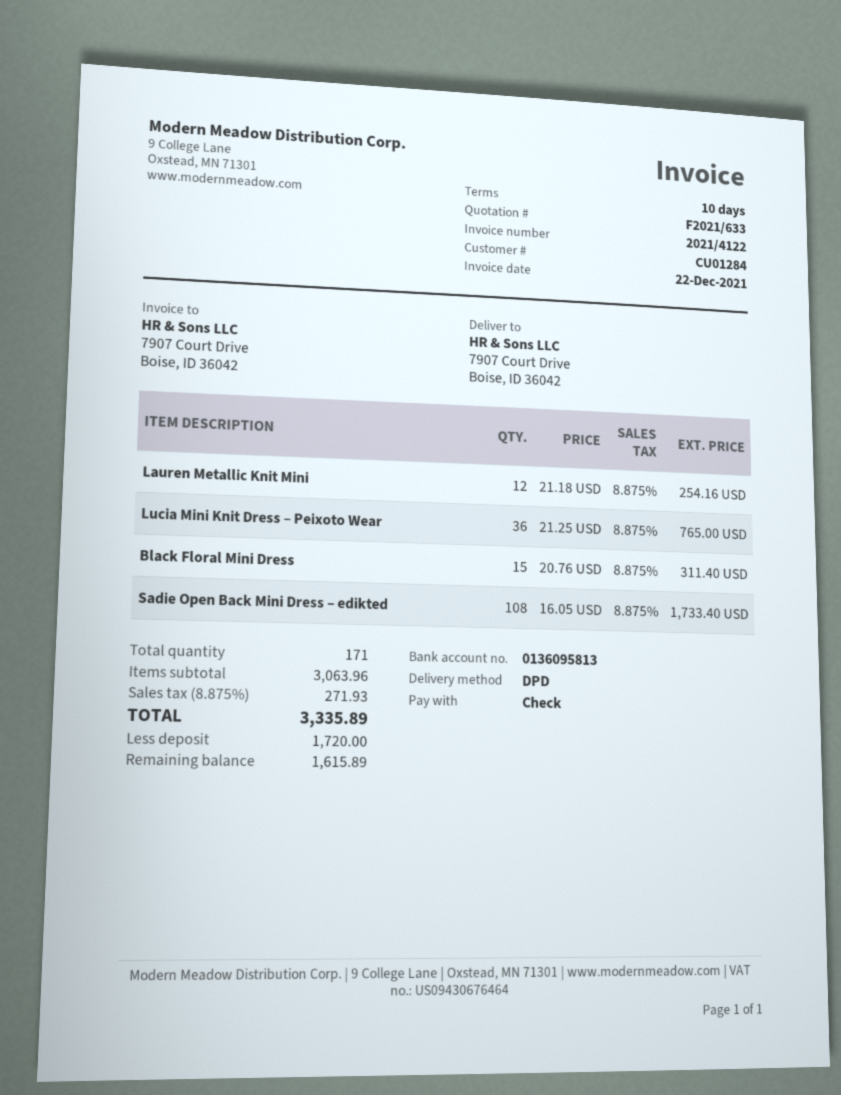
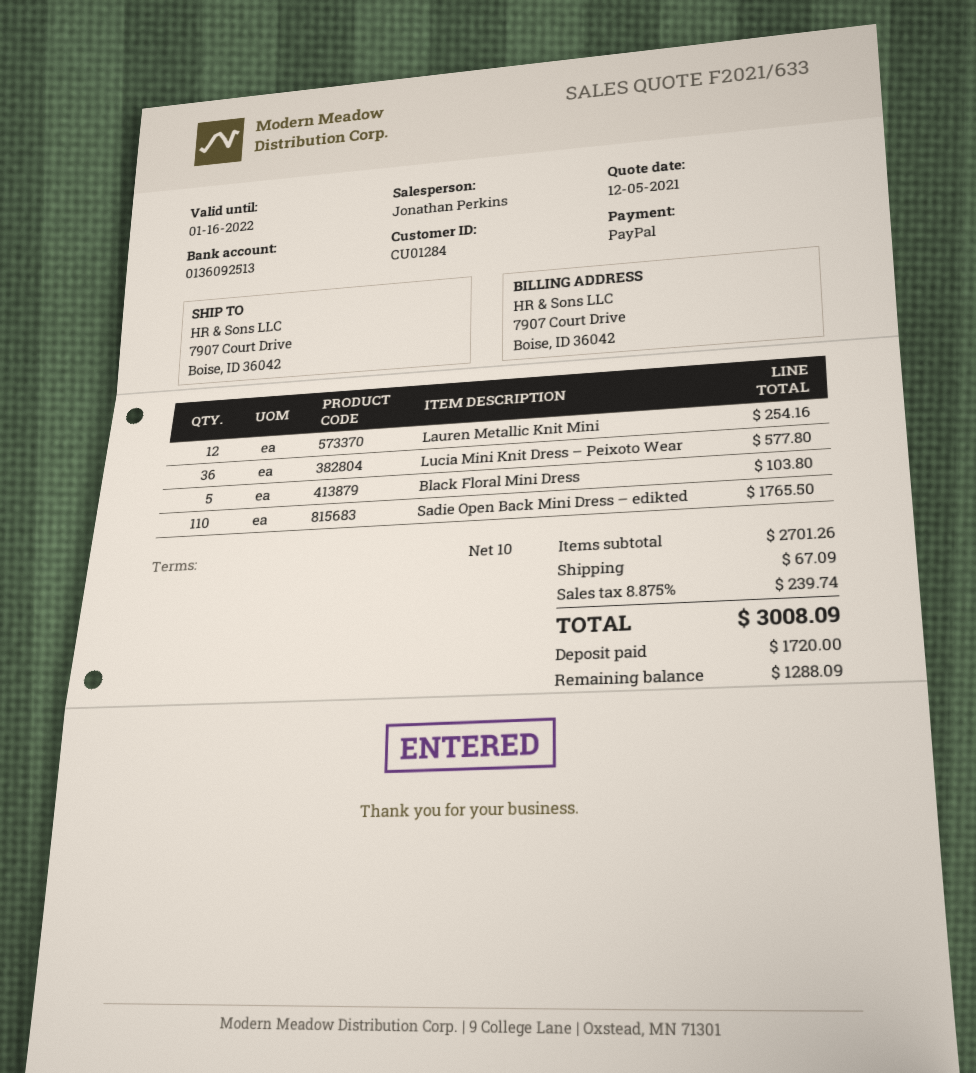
payment method: cheque -> PayPal
bank account: 0136095813 -> 0136092513
Lucia Mini Knit Dress – Peixoto Wear: 36 for 765.00 -> 36 for 577.80
Black Floral Mini Dress: 15 for 311.40 -> 5 for 103.80
Sadie Open Back Mini Dress – edikted: 108 for 1733.40 -> 110 for 1765.50
subtotal: 3063.96 -> 2701.26
shipping: none -> 67.09
tax: 8.875% = 271.93 -> 8.875% = 239.74
total: 3335.89 -> 3008.09
balance: 1615.89 -> 1288.09

